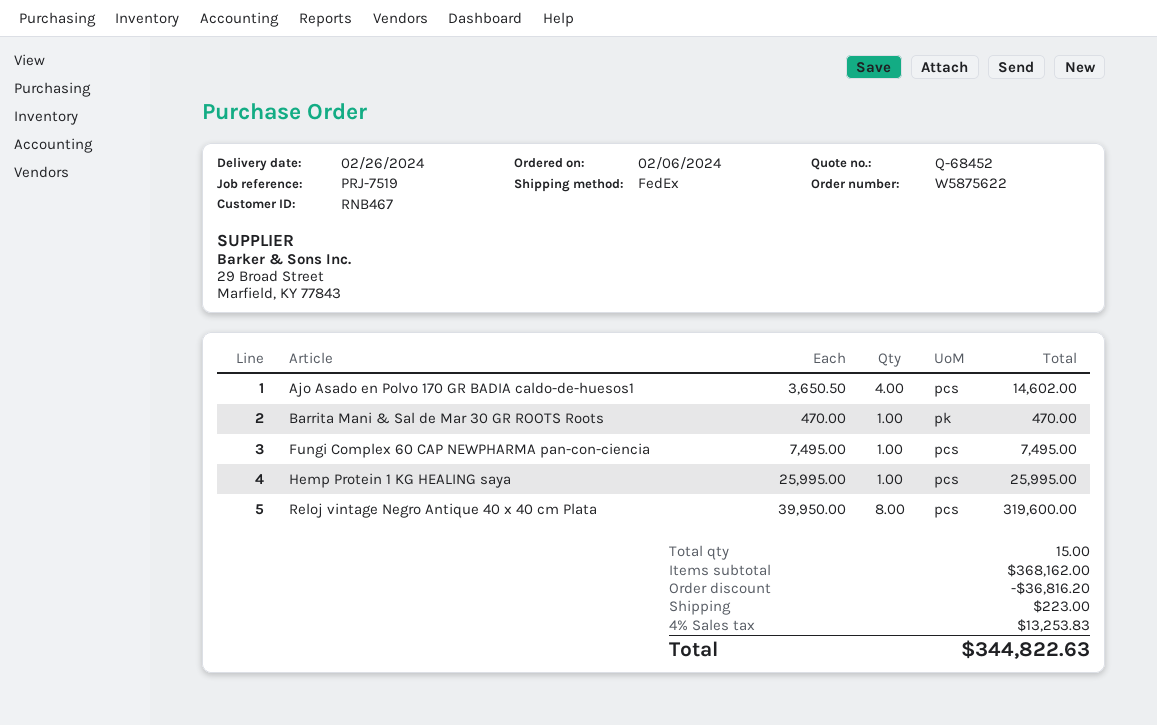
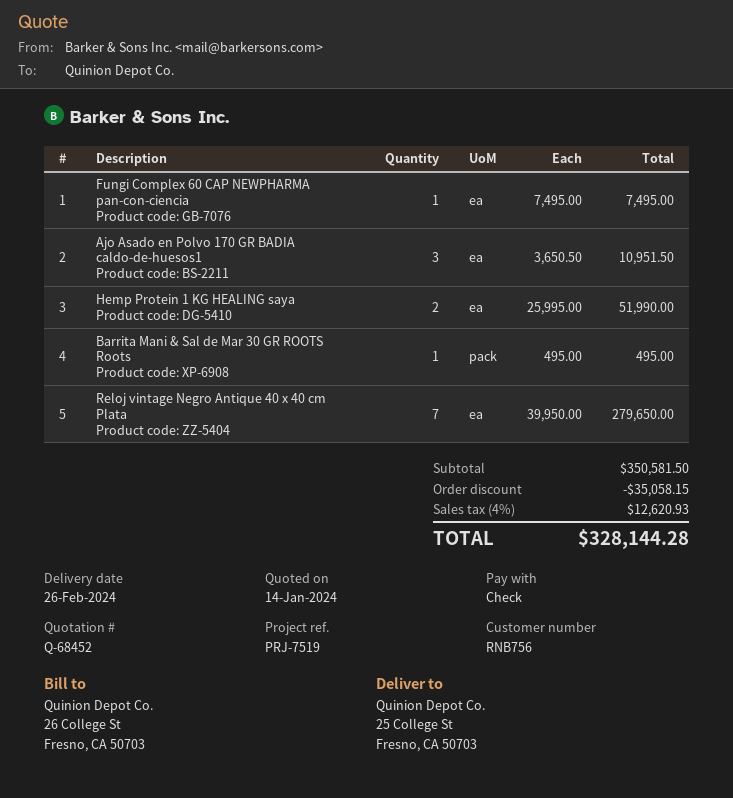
customer number: RNB467 -> RNB756
Ajo Asado en Polvo 170 GR BADIA caldo-de-huesos1: 4 x 3650.50 = 14602.00 -> 3 x 3650.50 = 10951.50
Barrita Mani & Sal de Mar 30 GR ROOTS Roots: 1 x 470.00 = 470.00 -> 1 x 495.00 = 495.00
Hemp Protein 1 KG HEALING saya: 1 x 25995.00 = 25995.00 -> 2 x 25995.00 = 51990.00
Reloj vintage Negro Antique 40 x 40 cm Plata: 8 x 39950.00 = 319600.00 -> 7 x 39950.00 = 279650.00
subtotal: 368162.00 -> 350581.50
discount: 36816.20 -> 35058.15
shipping: 223.00 -> none
tax: 4% = 13253.83 -> 4% = 12620.93
total: 344822.63 -> 328144.28

